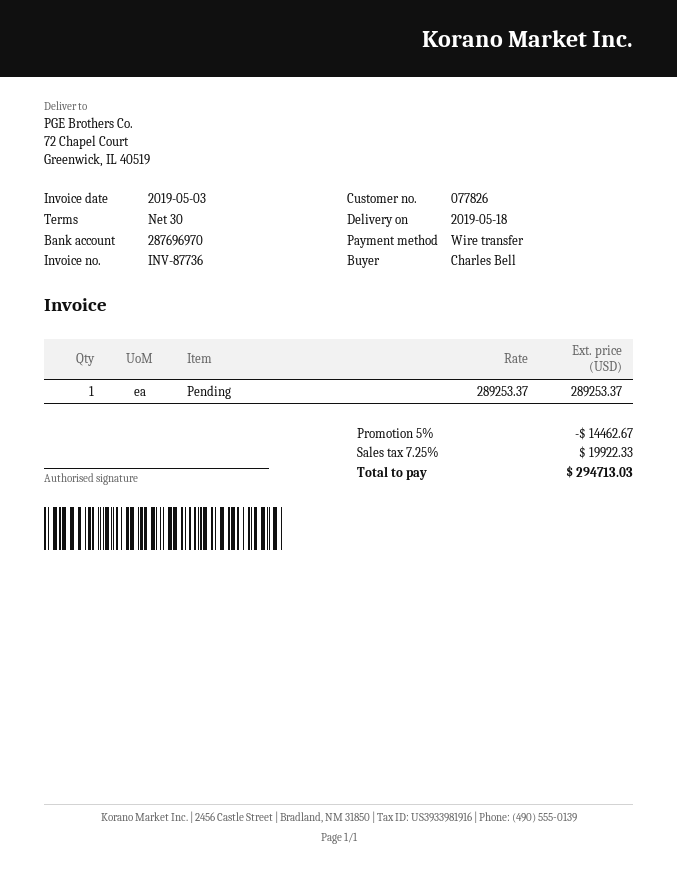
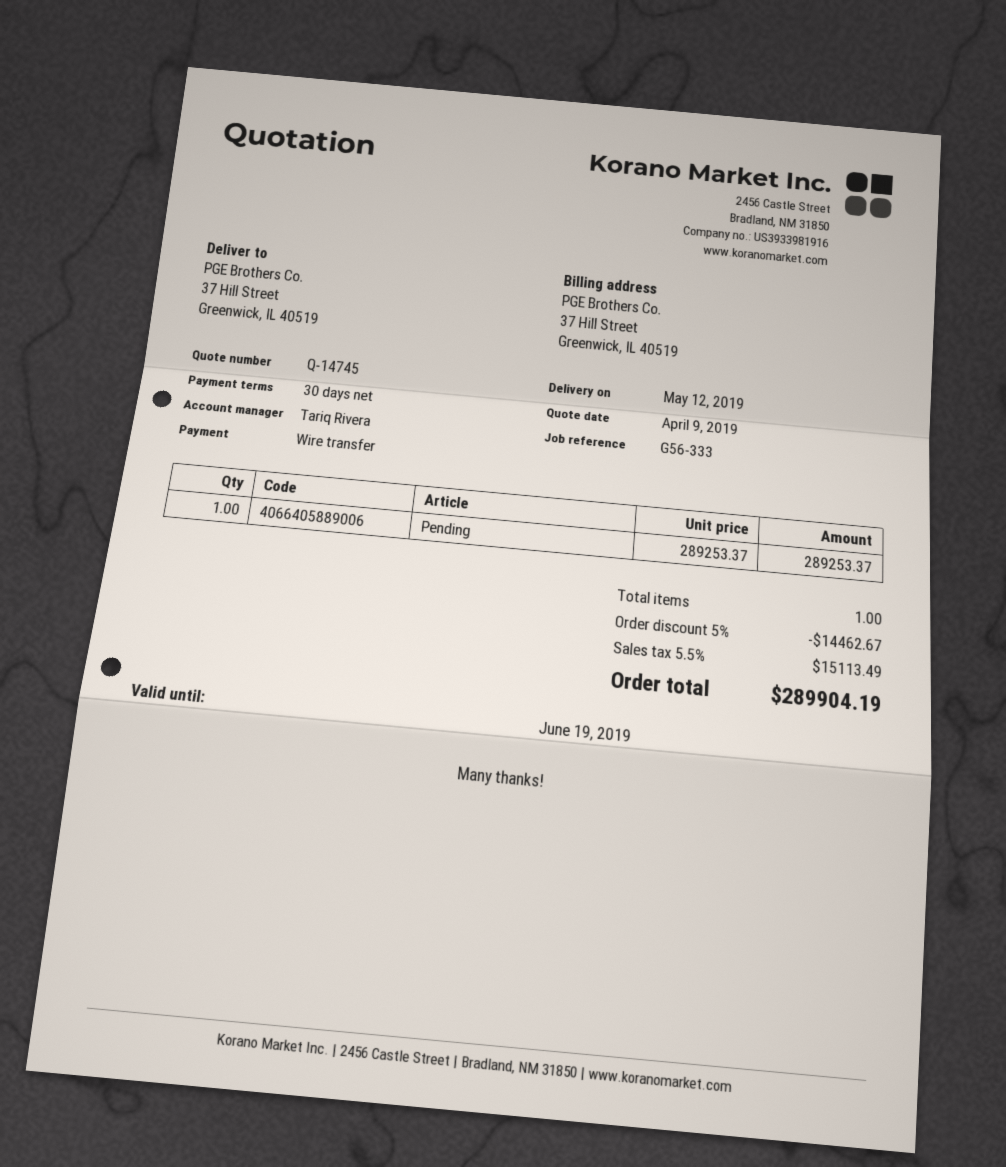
delivery date: 2019-05-18 -> 2019-05-12
ship to: 72 Chapel Court, Greenwick, IL 40519 -> 37 Hill Street, Greenwick, IL 40519
tax: 7.25% = 19922.33 -> 5.5% = 15113.49
total: 294713.03 -> 289904.19

